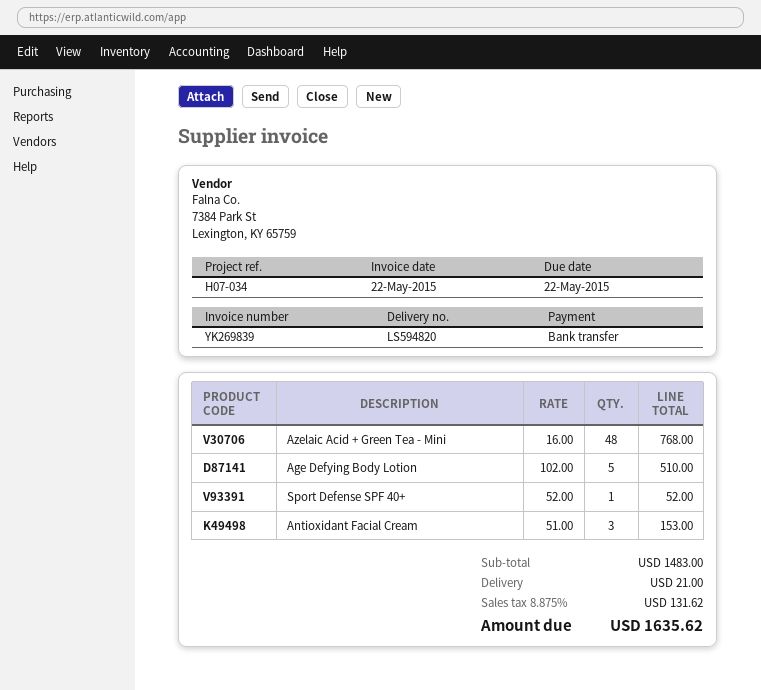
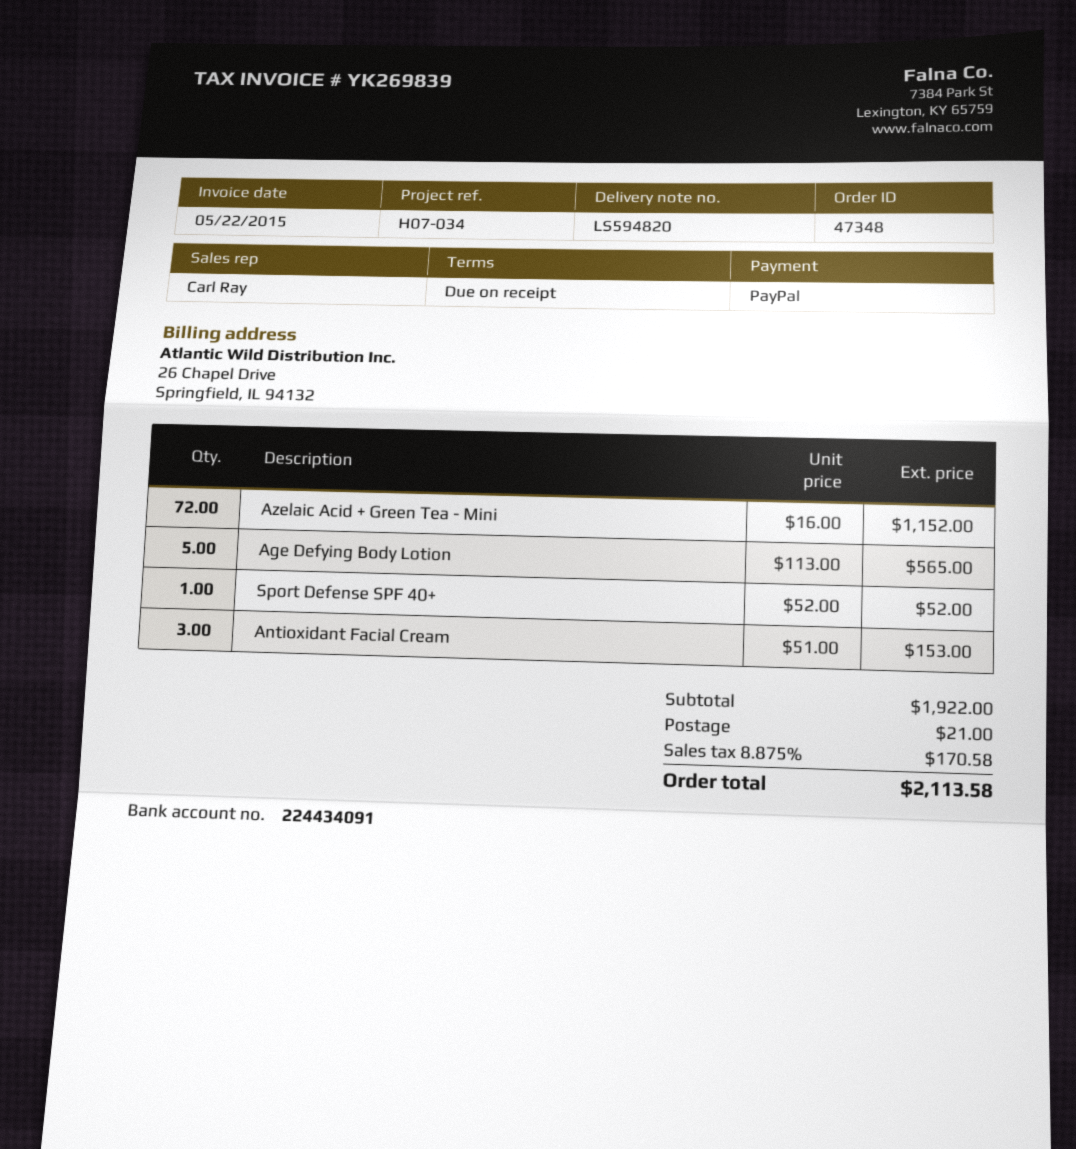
payment method: bank transfer -> PayPal
Azelaic Acid + Green Tea - Mini: 48 x 16.00 = 768.00 -> 72 x 16.00 = 1152.00
Age Defying Body Lotion: 5 x 102.00 = 510.00 -> 5 x 113.00 = 565.00
subtotal: 1483.00 -> 1922.00
tax: 8.875% = 131.62 -> 8.875% = 170.58
total: 1635.62 -> 2113.58

